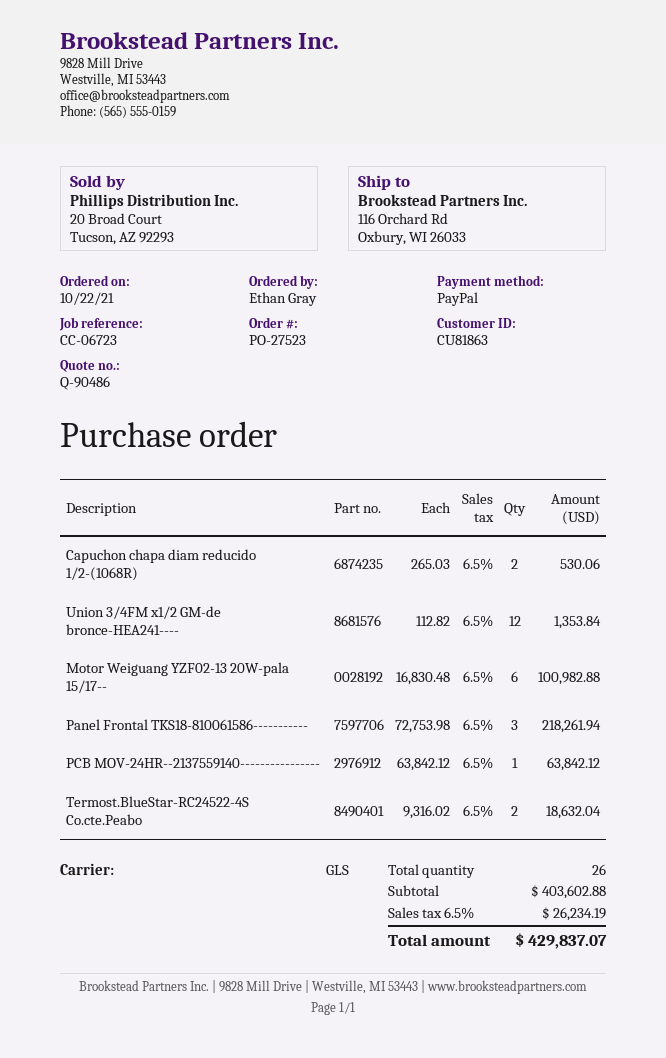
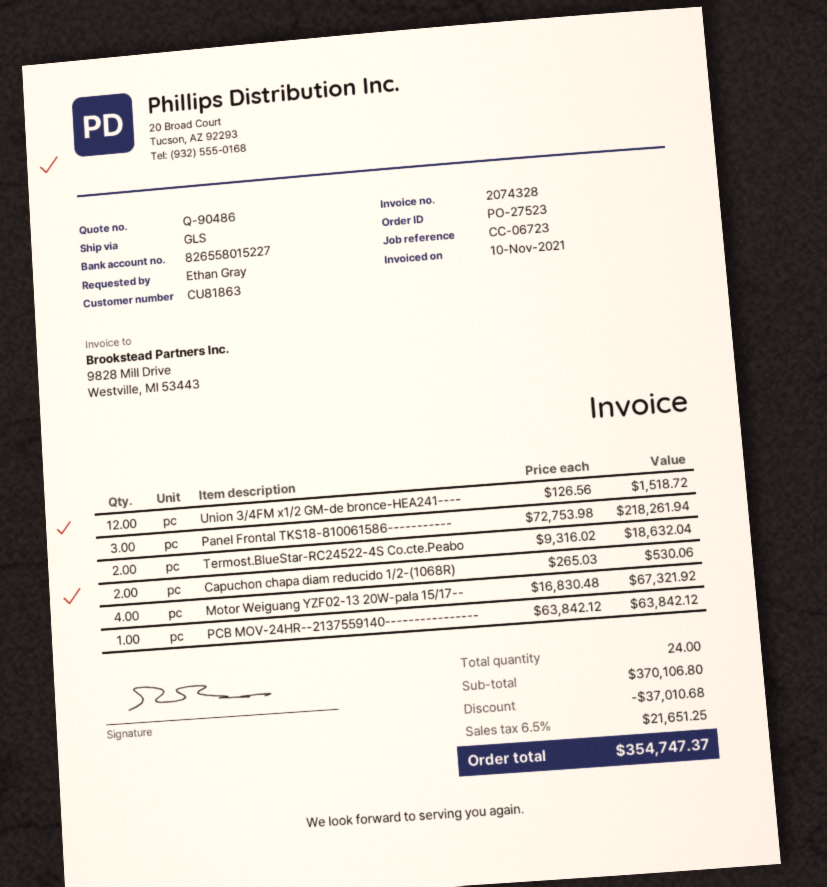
Union 3/4FM x1/2 GM-de bronce-HEA241----: 12 x 112.82 = 1353.84 -> 12 x 126.56 = 1518.72
Motor Weiguang YZF02-13 20W-pala 15/17--: 6 x 16830.48 = 100982.88 -> 4 x 16830.48 = 67321.92
total quantity: 26 -> 24
subtotal: 403602.88 -> 370106.80
discount: none -> 37010.68
tax: 6.5% = 26234.19 -> 6.5% = 21651.25
total: 429837.07 -> 354747.37

